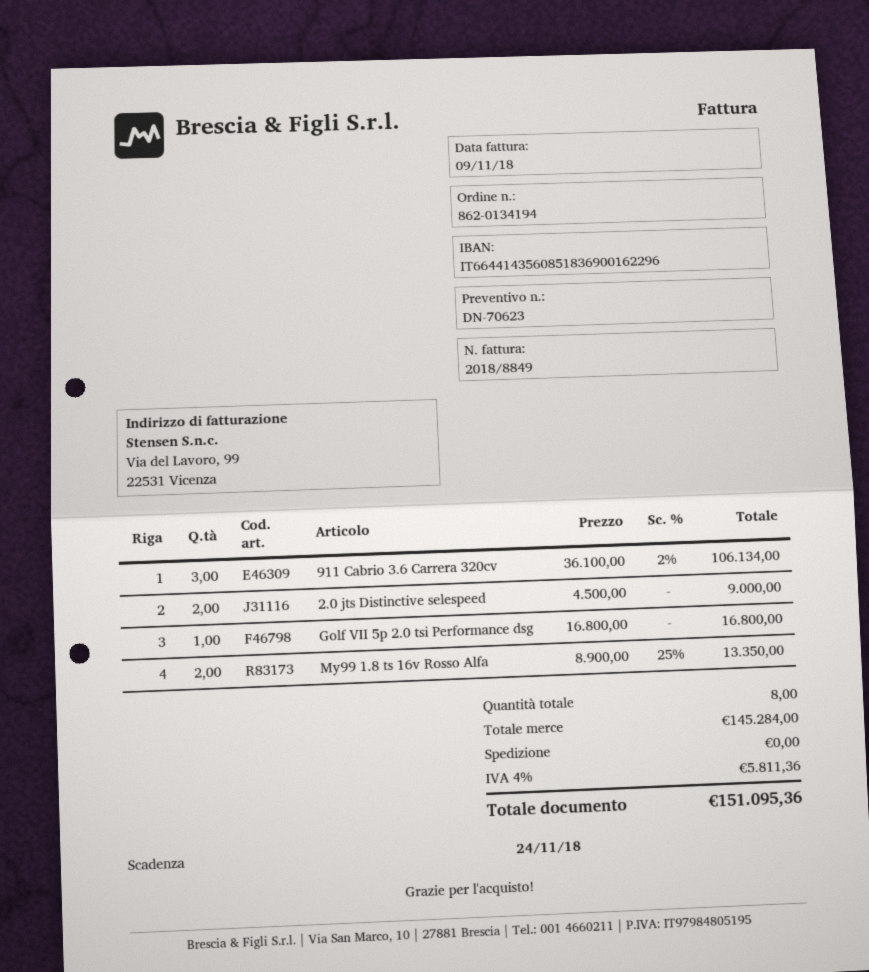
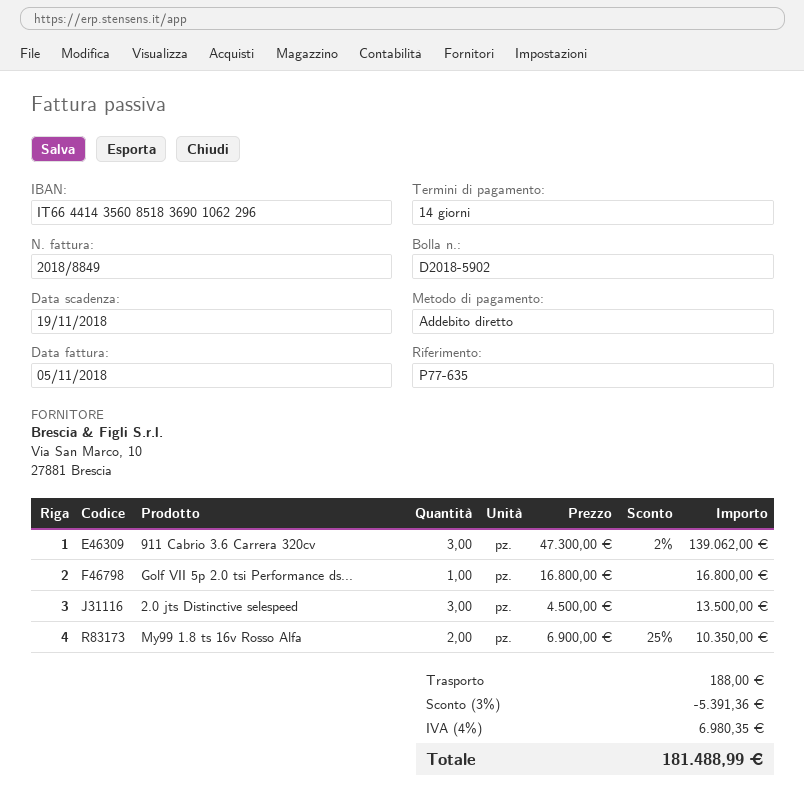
invoice date: 2018-11-09 -> 2018-11-05
due date: 2018-11-24 -> 2018-11-19
bank account: IT6644143560851836900162296 -> IT6644143560851836901062296
911 Cabrio 3.6 Carrera 320cv: 3 x 36100.00 - 2% = 106134.00 -> 3 x 47300.00 - 2% = 139062.00
2.0 jts Distinctive selespeed: 2 x 4500.00 = 9000.00 -> 3 x 4500.00 = 13500.00
My99 1.8 ts 16v Rosso Alfa: 2 x 8900.00 - 25% = 13350.00 -> 2 x 6900.00 - 25% = 10350.00
discount: none -> 3% = 5391.36
shipping: 0.00 -> 188.00
tax: 4% = 5811.36 -> 4% = 6980.35
total: 151095.36 -> 181488.99

